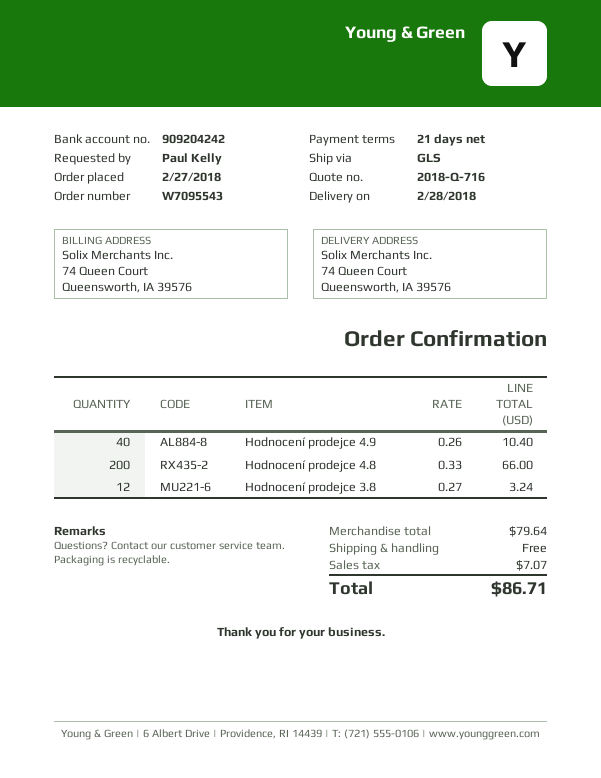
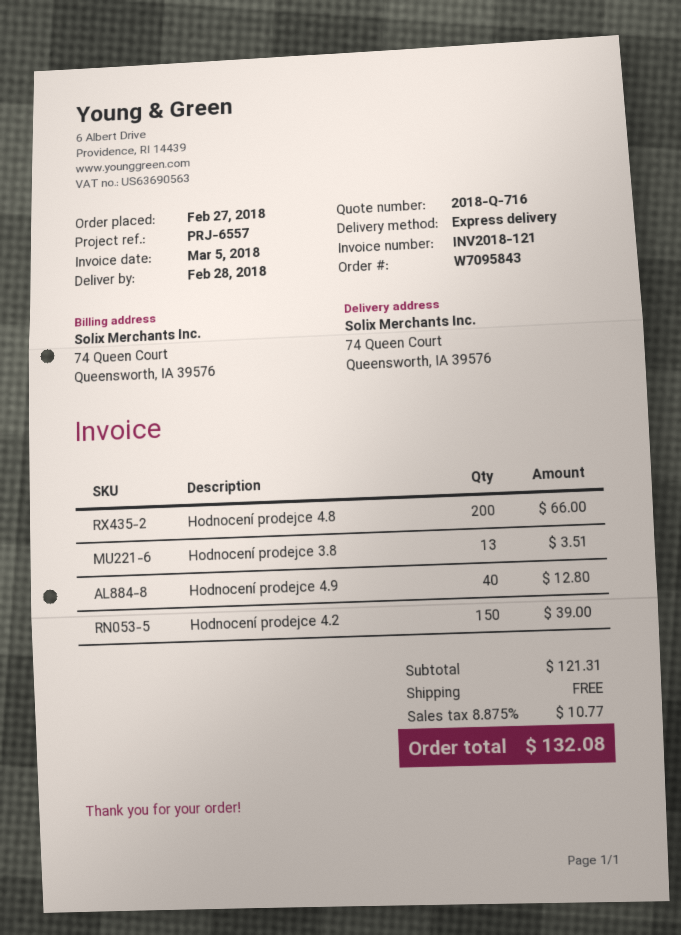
order number: W7095543 -> W7095843
shipping method: GLS -> express
Hodnocení prodejce 4.9: 40 for 10.40 -> 40 for 12.80
Hodnocení prodejce 3.8: 12 for 3.24 -> 13 for 3.51
Hodnocení prodejce 4.2: none -> 150 for 39.00
subtotal: 79.64 -> 121.31
tax: 7.07 -> 10.77
total: 86.71 -> 132.08

